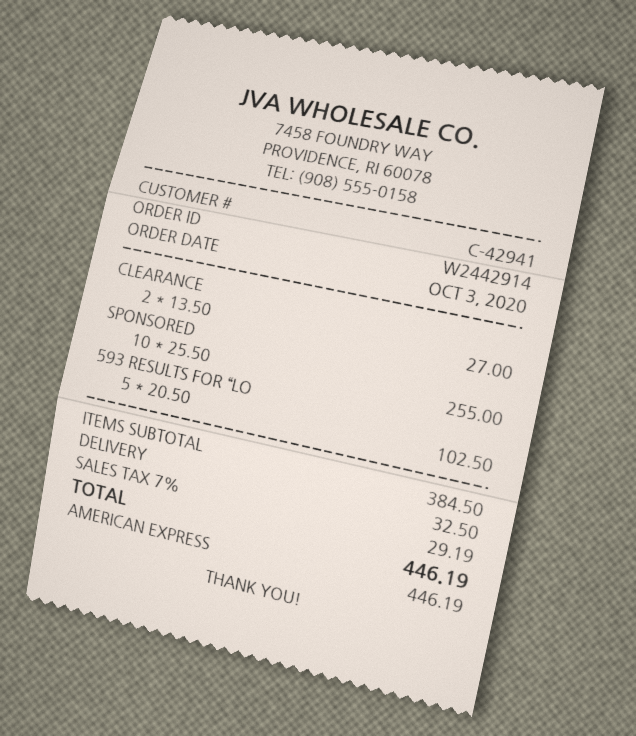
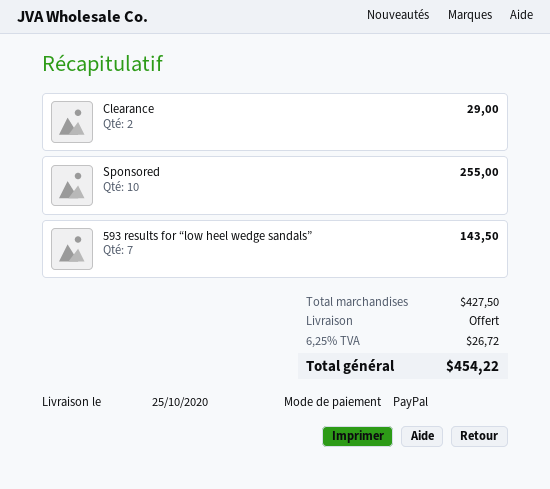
payment method: American Express -> PayPal
CLEARANCE: 2 for 27.00 -> 2 for 29.00
593 RESULTS FOR “LO: 5 for 102.50 -> 7 for 143.50
subtotal: 384.50 -> 427.50
shipping: 32.50 -> 0.00
tax: 7% = 29.19 -> 6.25% = 26.72
total: 446.19 -> 454.22

